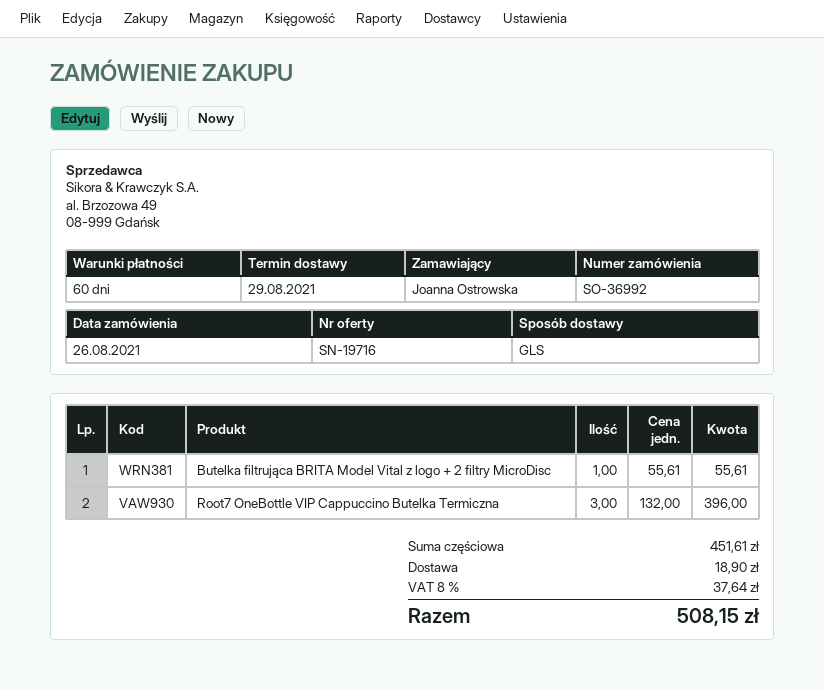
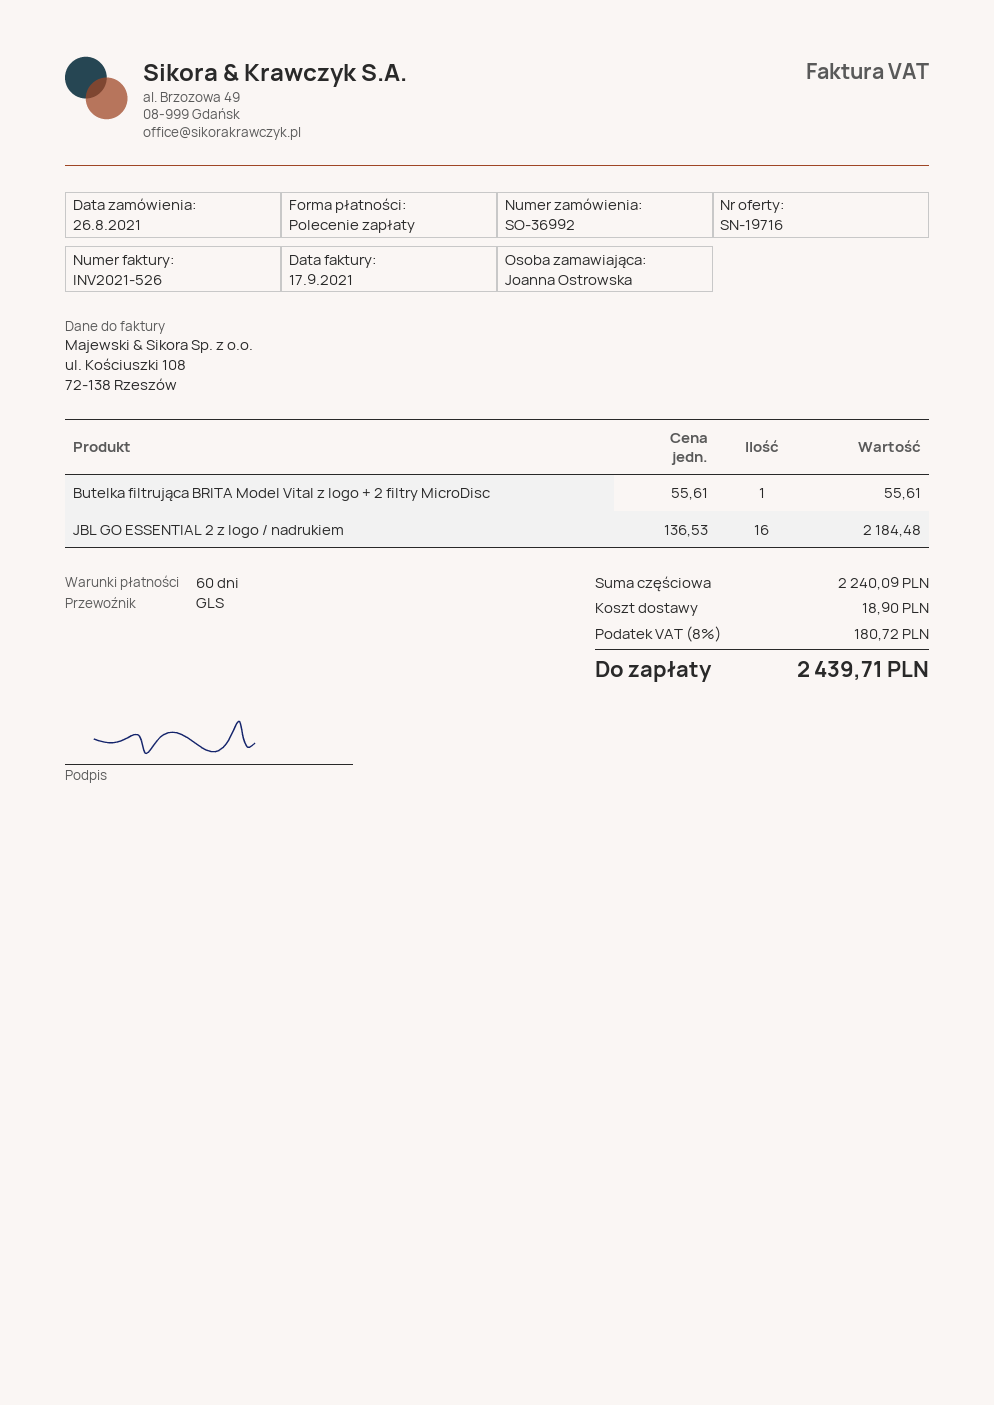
Root7 OneBottle VIP Cappuccino Butelka Termiczna: 3 x 132.00 = 396.00 -> none
JBL GO ESSENTIAL 2 z logo / nadrukiem: none -> 16 x 136.53 = 2184.48
subtotal: 451.61 -> 2240.09
tax: 8% = 37.64 -> 8% = 180.72
total: 508.15 -> 2439.71

